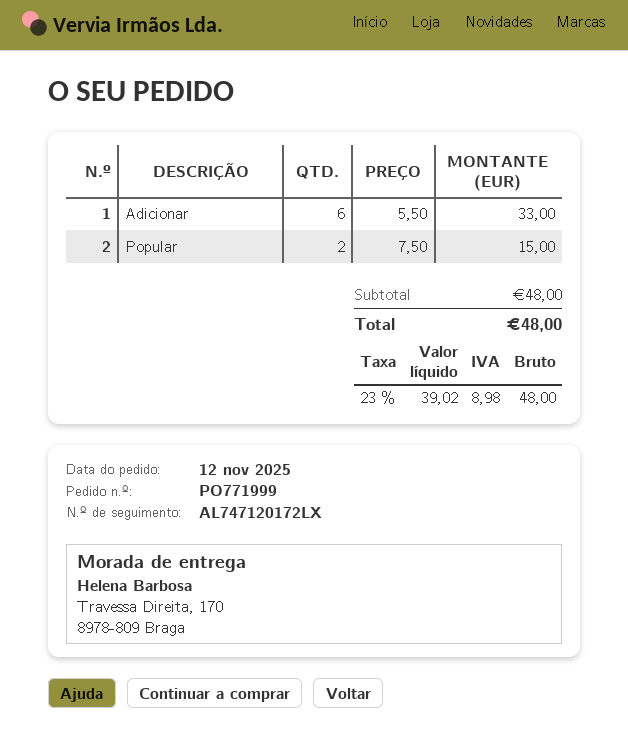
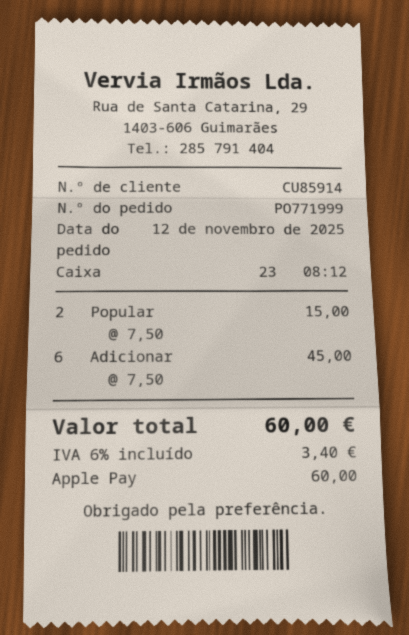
Adicionar: 6 x 5.50 = 33.00 -> 6 x 7.50 = 45.00
tax: 23% = 8.98 -> 6% = 3.40
total: 48.00 -> 60.00

